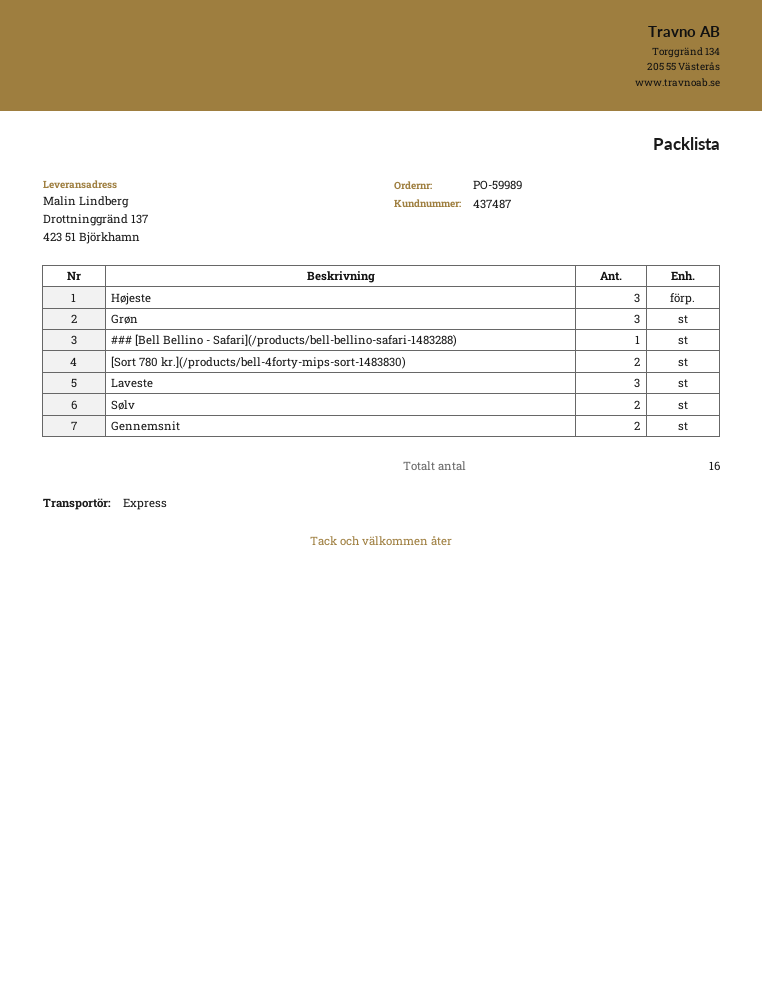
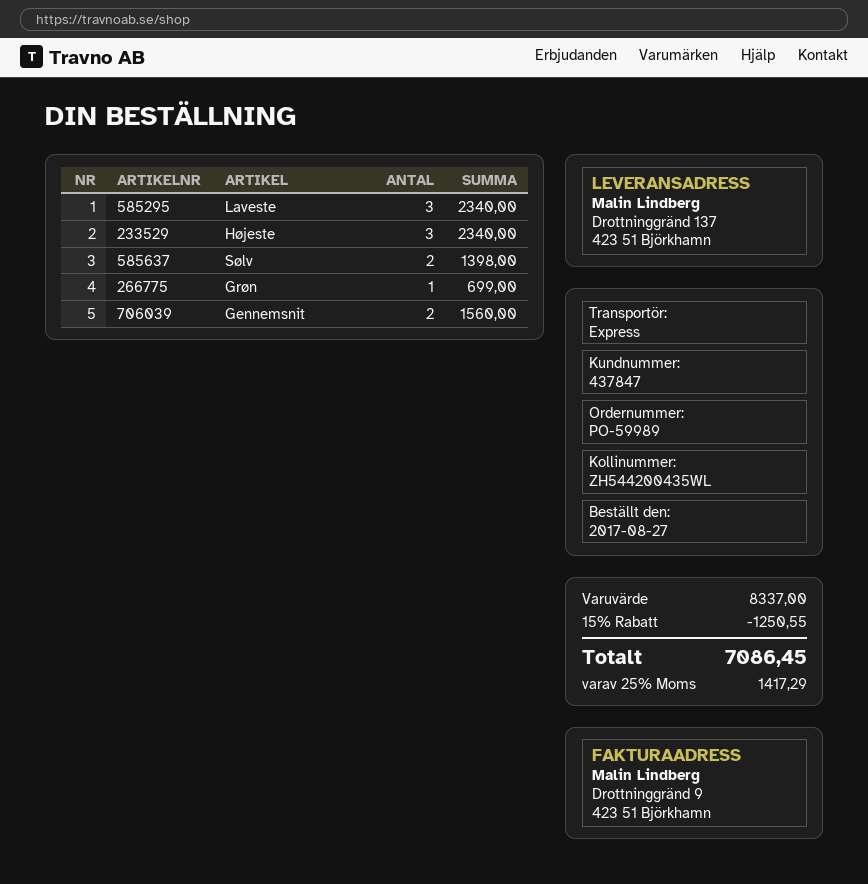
customer number: 437487 -> 437847
Grøn: 3 -> 1
### [Bell Bellino - Safari](/products/bell-bellino-safari-1483288): 1 -> none
[Sort 780 kr.](/products/bell-4forty-mips-sort-1483830): 2 -> none

